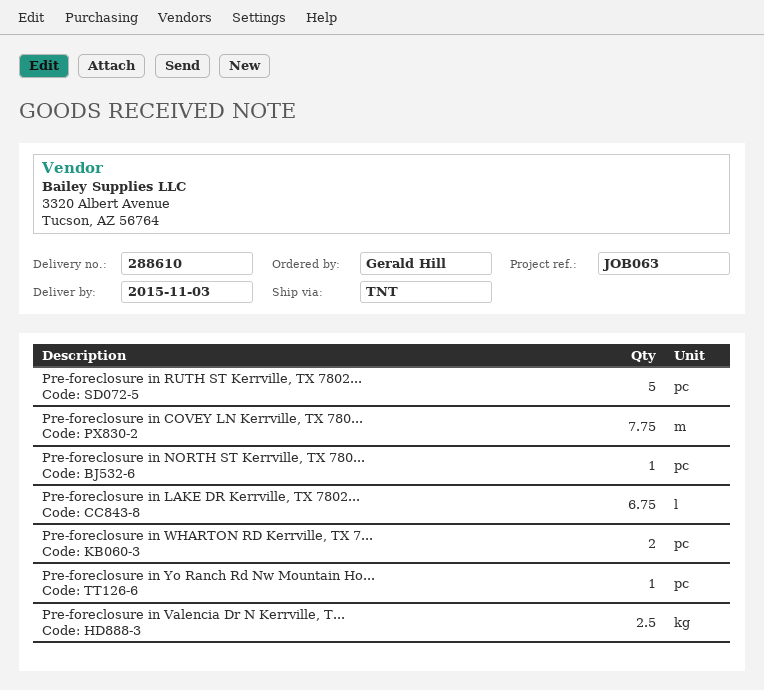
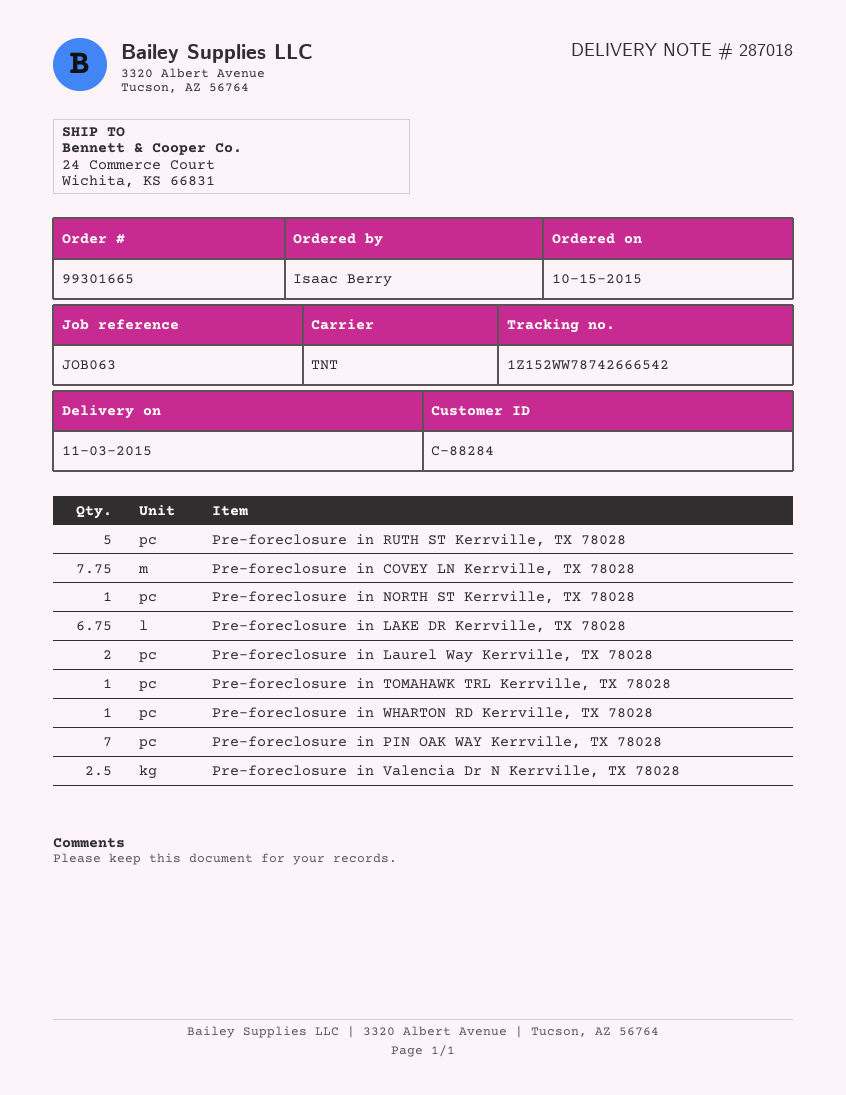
delivery note number: 288610 -> 287018
ordered by: Gerald Hill -> Isaac Berry
Pre-foreclosure in WHARTON RD Kerrville, TX 7...: 2 -> 1
Pre-foreclosure in Yo Ranch Rd Nw Mountain Ho...: 1 -> none
Pre-foreclosure in Laurel Way Kerrville, TX 78028: none -> 2
Pre-foreclosure in TOMAHAWK TRL Kerrville, TX 78028: none -> 1
Pre-foreclosure in PIN OAK WAY Kerrville, TX 78028: none -> 7

